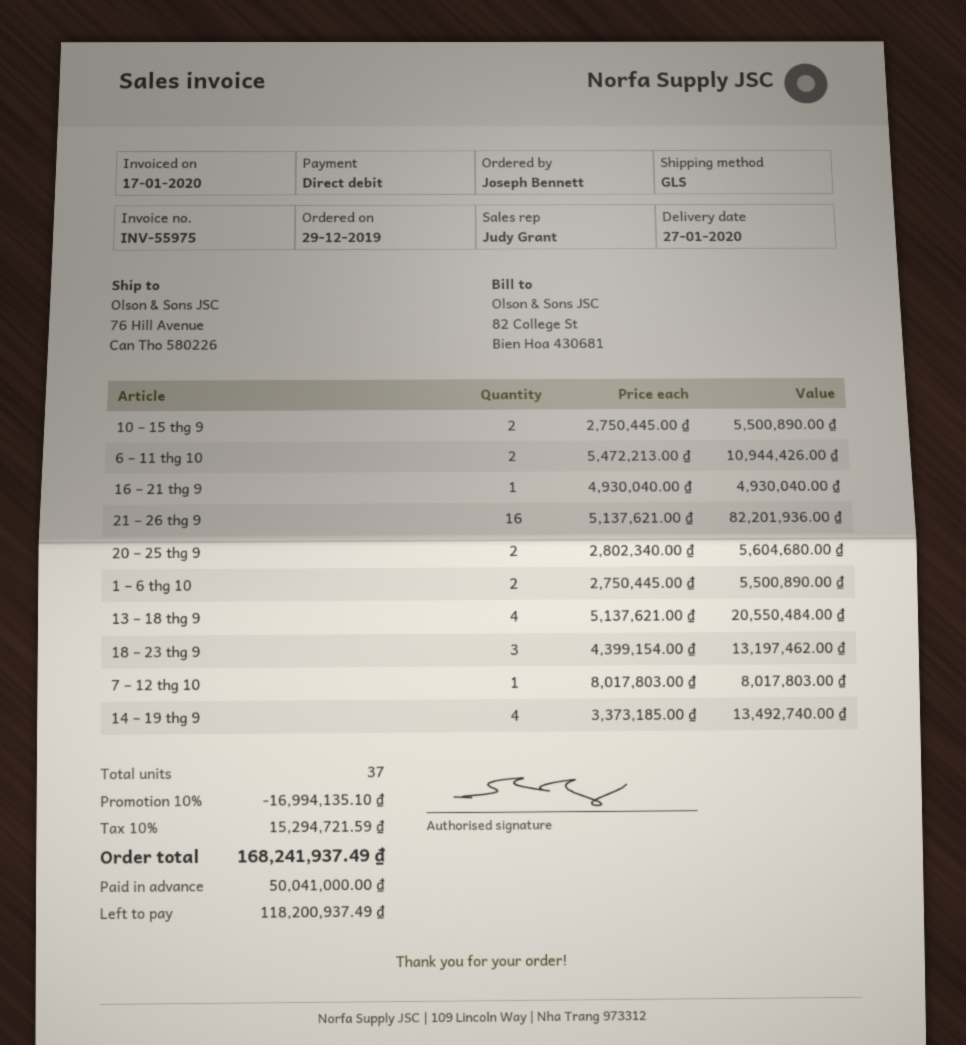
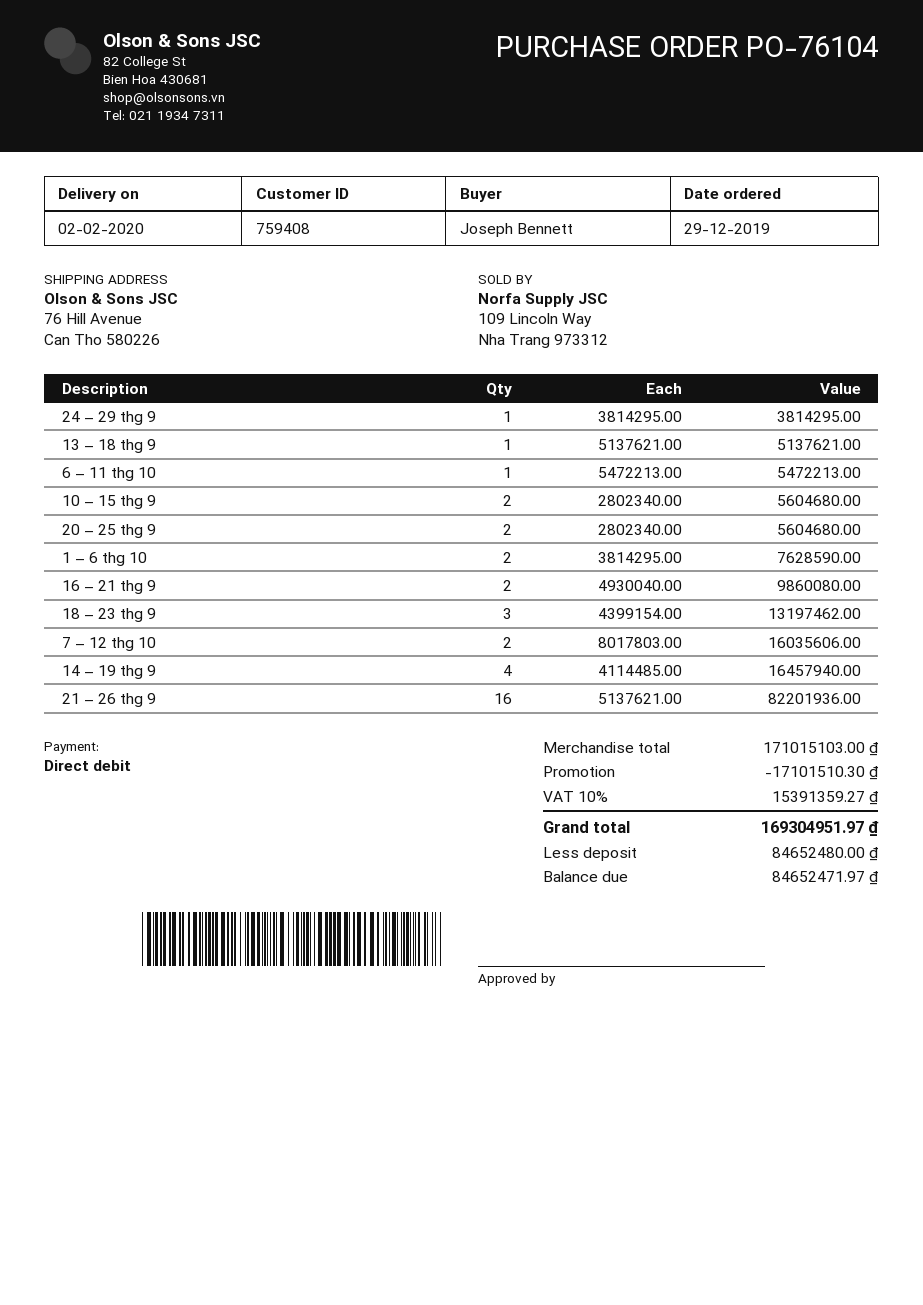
delivery date: 2020-01-27 -> 2020-02-02
10 – 15 thg 9: 2 x 2750445.00 = 5500890.00 -> 2 x 2802340.00 = 5604680.00
6 – 11 thg 10: 2 x 5472213.00 = 10944426.00 -> 1 x 5472213.00 = 5472213.00
16 – 21 thg 9: 1 x 4930040.00 = 4930040.00 -> 2 x 4930040.00 = 9860080.00
1 – 6 thg 10: 2 x 2750445.00 = 5500890.00 -> 2 x 3814295.00 = 7628590.00
13 – 18 thg 9: 4 x 5137621.00 = 20550484.00 -> 1 x 5137621.00 = 5137621.00
7 – 12 thg 10: 1 x 8017803.00 = 8017803.00 -> 2 x 8017803.00 = 16035606.00
14 – 19 thg 9: 4 x 3373185.00 = 13492740.00 -> 4 x 4114485.00 = 16457940.00
24 – 29 thg 9: none -> 1 x 3814295.00 = 3814295.00
discount: 16994135.10 -> 17101510.30
tax: 10% = 15294721.59 -> 10% = 15391359.27
total: 168241937.49 -> 169304951.97
deposit: 50041000.00 -> 84652480.00
balance: 118200937.49 -> 84652471.97

